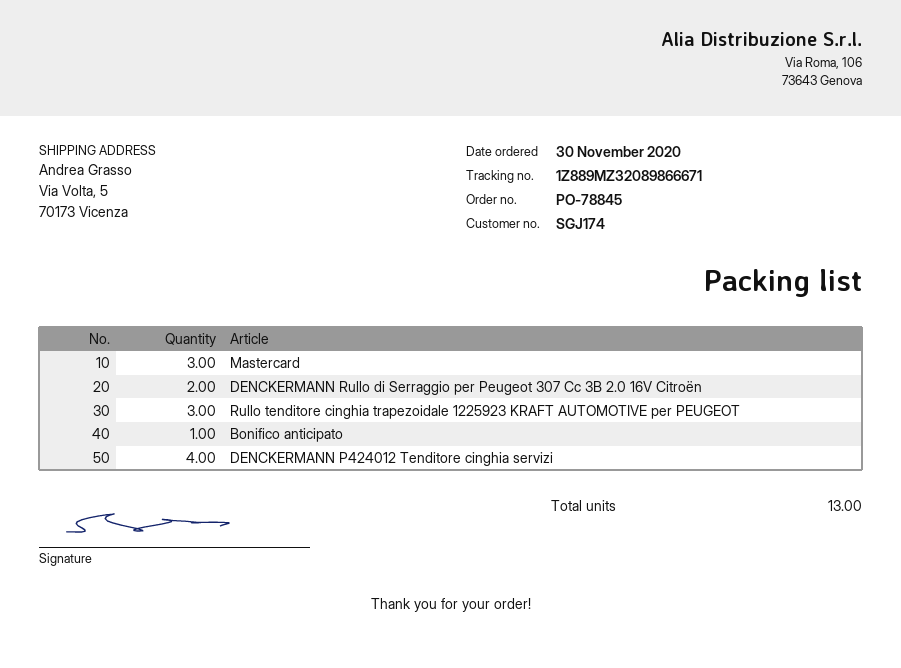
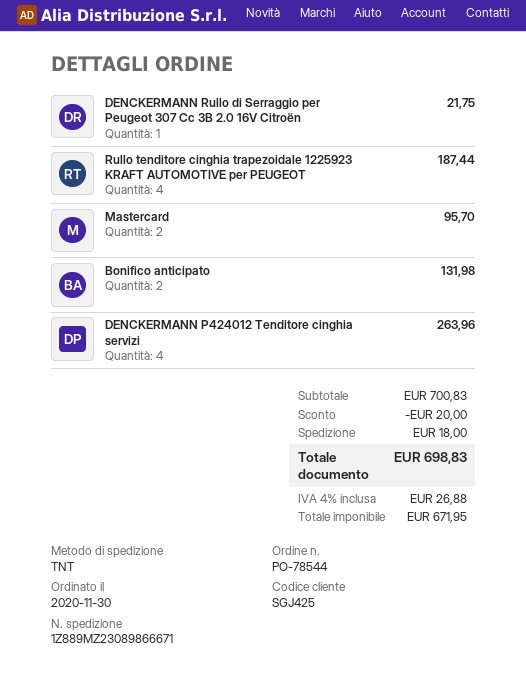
order number: PO-78845 -> PO-78544
customer number: SGJ174 -> SGJ425
tracking number: 1Z889MZ32089866671 -> 1Z889MZ23089866671
Mastercard: 3 -> 2
DENCKERMANN Rullo di Serraggio per Peugeot 307 Cc 3B 2.0 16V Citroën: 2 -> 1
Rullo tenditore cinghia trapezoidale 1225923 KRAFT AUTOMOTIVE per PEUGEOT: 3 -> 4
Bonifico anticipato: 1 -> 2

